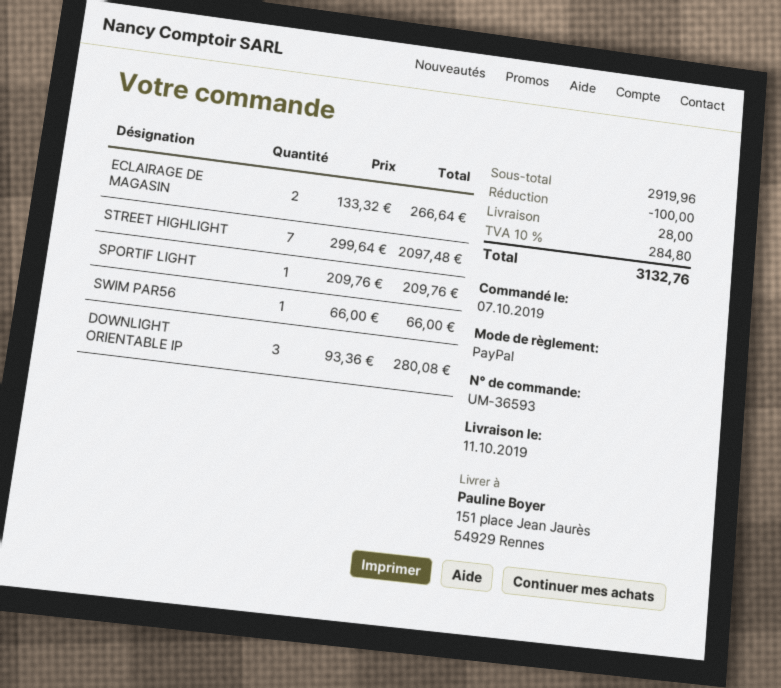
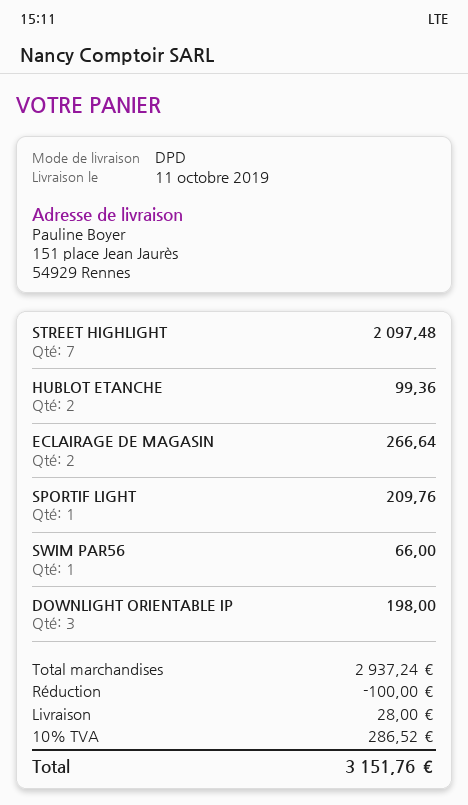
DOWNLIGHT ORIENTABLE IP: 3 for 280.08 -> 3 for 198.00
HUBLOT ETANCHE: none -> 2 for 99.36
subtotal: 2919.96 -> 2937.24
tax: 10% = 284.80 -> 10% = 286.52
total: 3132.76 -> 3151.76

